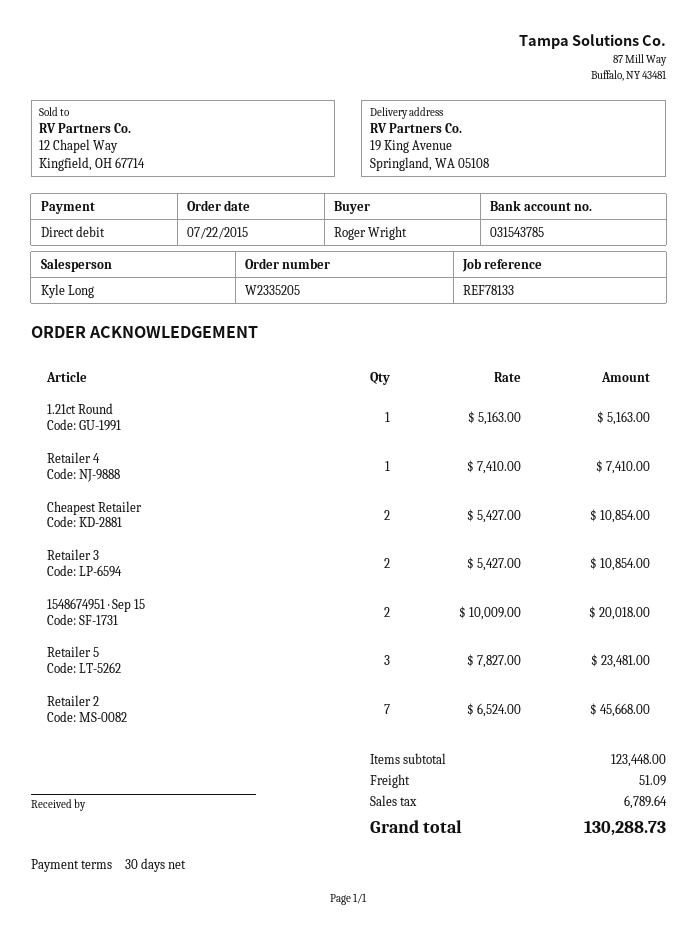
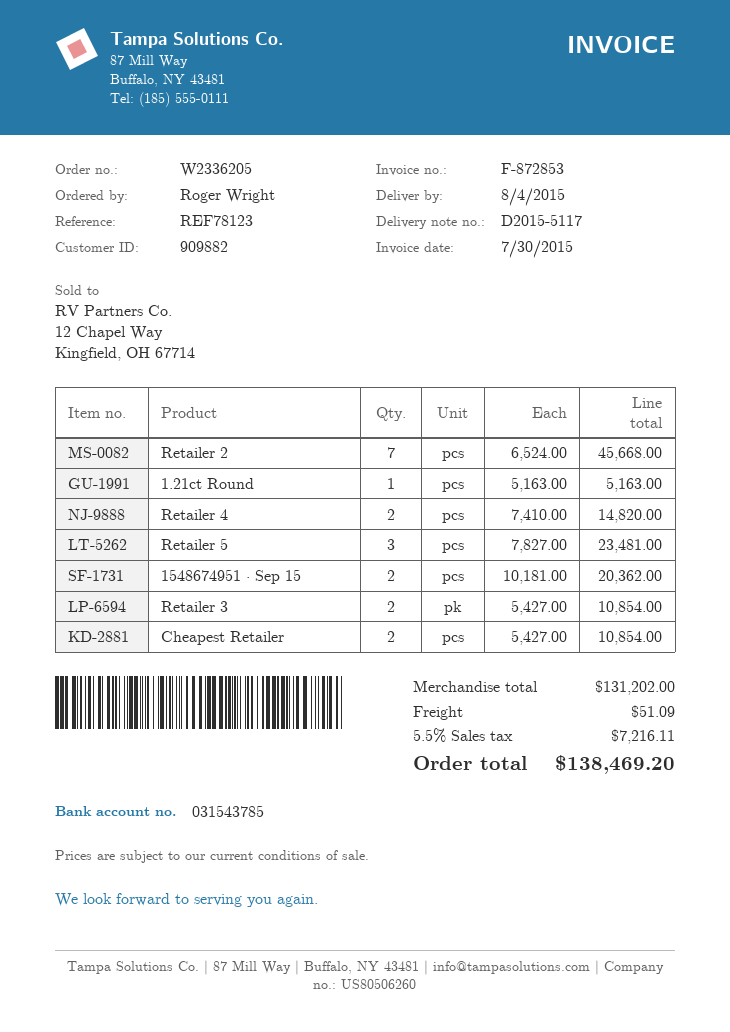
order number: W2335205 -> W2336205
reference: REF78133 -> REF78123
Retailer 4: 1 x 7410.00 = 7410.00 -> 2 x 7410.00 = 14820.00
1548674951 · Sep 15: 2 x 10009.00 = 20018.00 -> 2 x 10181.00 = 20362.00
subtotal: 123448.00 -> 131202.00
tax: 6789.64 -> 7216.11
total: 130288.73 -> 138469.20

